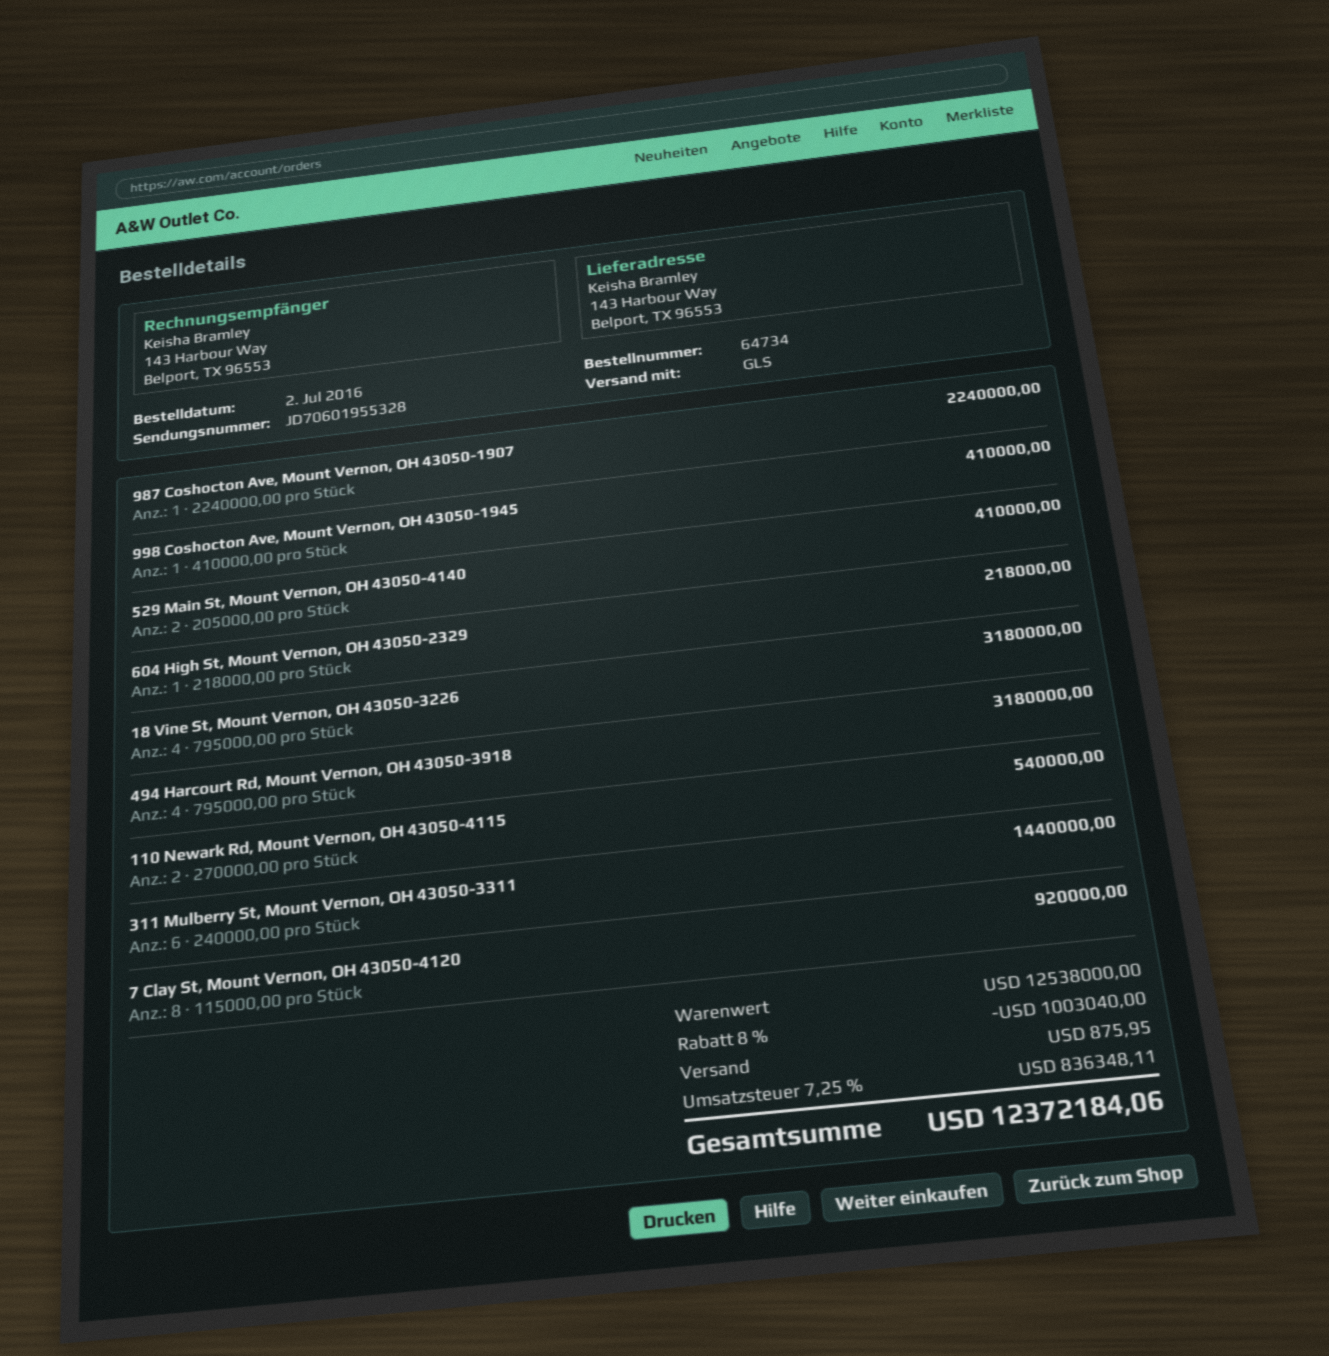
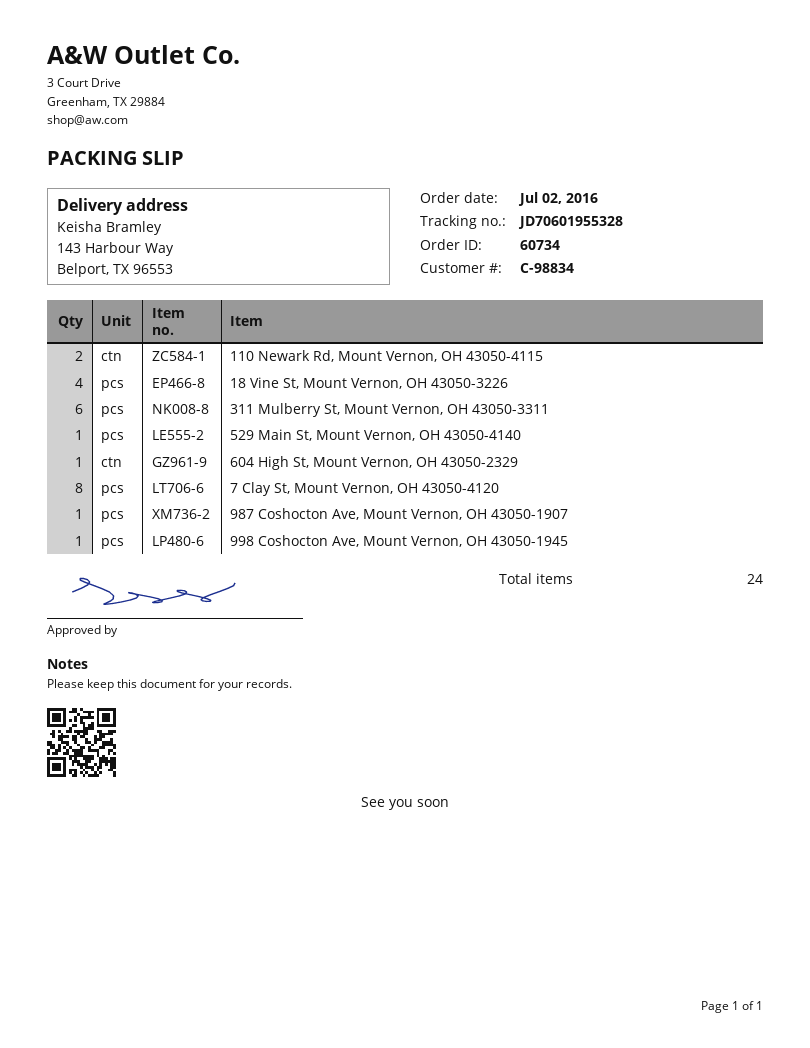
order number: 64734 -> 60734
529 Main St, Mount Vernon, OH 43050-4140: 2 -> 1
494 Harcourt Rd, Mount Vernon, OH 43050-3918: 4 -> none

